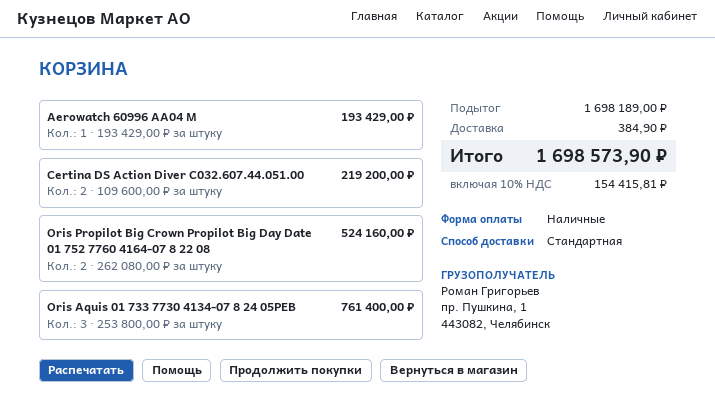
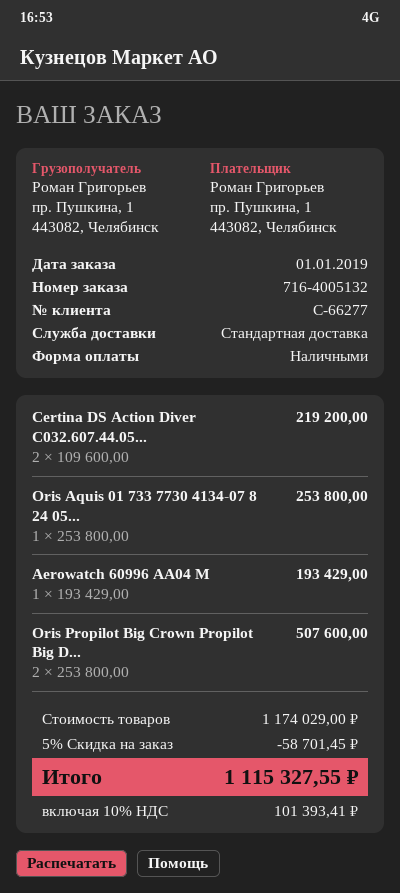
Oris Propilot Big Crown Propilot Big Day Date 01 752 7760 4164-07 8 22 08: 2 x 262080.00 = 524160.00 -> 2 x 253800.00 = 507600.00
Oris Aquis 01 733 7730 4134-07 8 24 05PEB: 3 x 253800.00 = 761400.00 -> 1 x 253800.00 = 253800.00
subtotal: 1698189.00 -> 1174029.00
discount: none -> 5% = 58701.45
shipping: 384.90 -> none
tax: 10% = 154415.81 -> 10% = 101393.41
total: 1698573.90 -> 1115327.55

